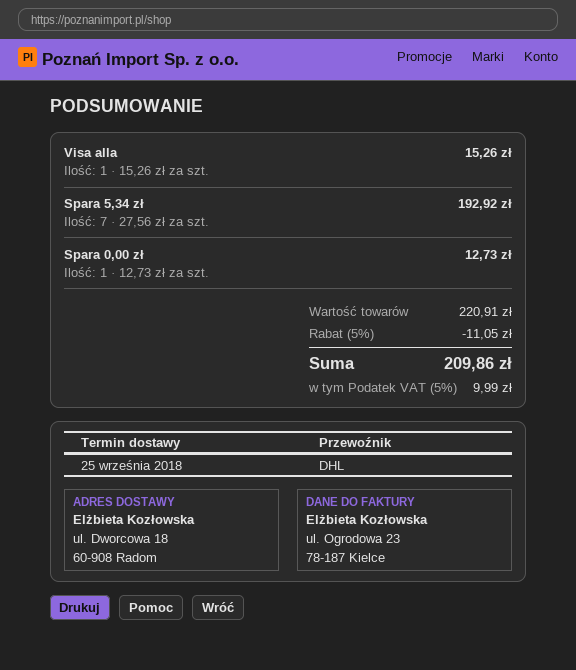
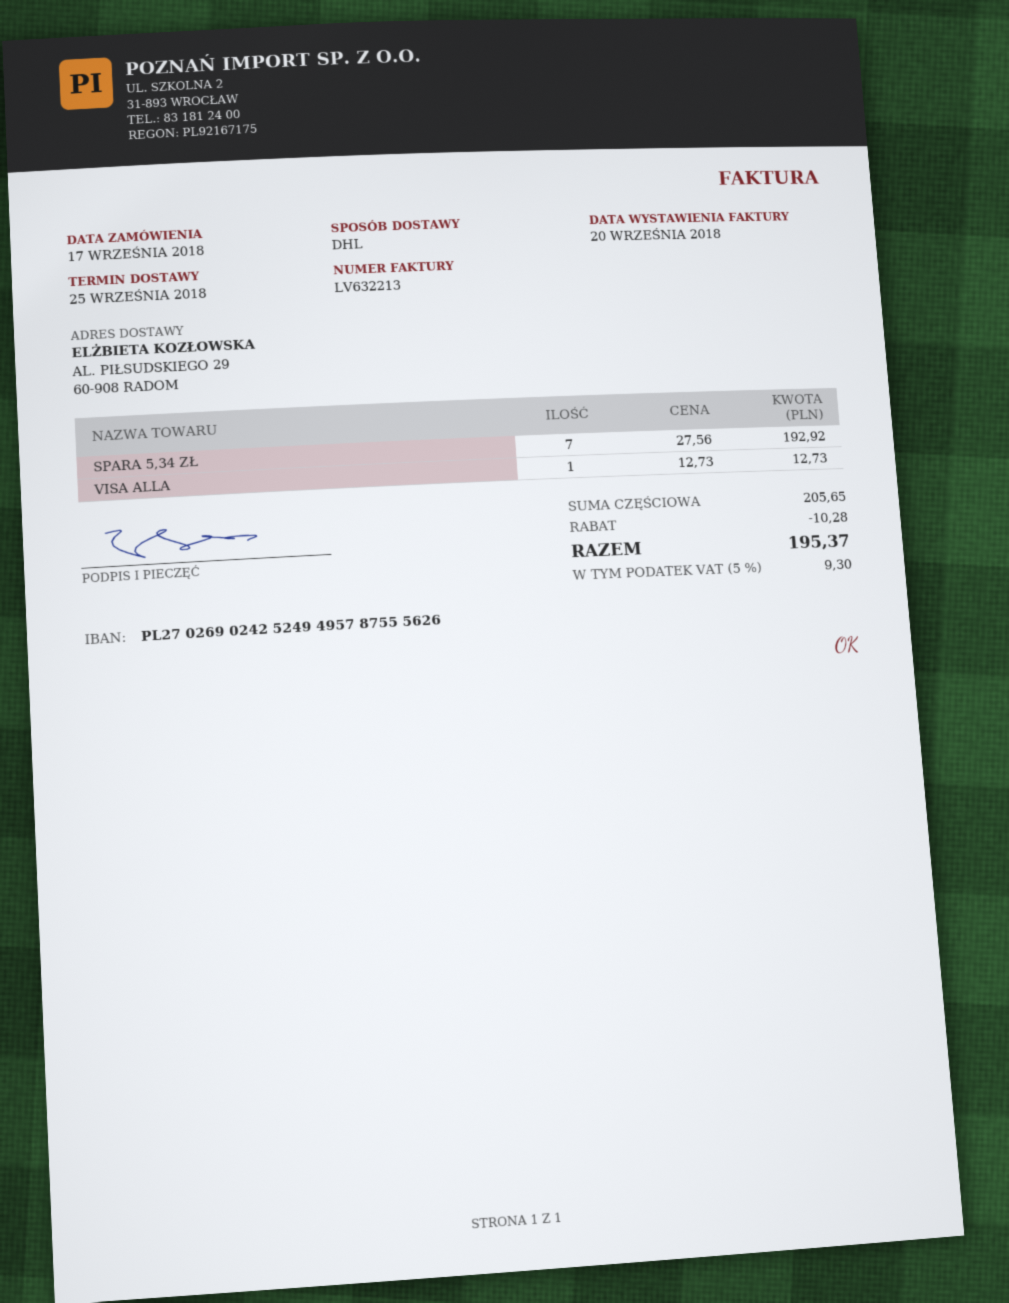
ship to: ul. Dworcowa 18, 60-908 Radom -> AL. PIŁSUDSKIEGO 29, 60-908 RADOM
Visa alla: 1 x 15.26 = 15.26 -> 1 x 12.73 = 12.73
Spara 0,00 zł: 1 x 12.73 = 12.73 -> none
subtotal: 220.91 -> 205.65
discount: 11.05 -> 10.28
tax: 5% = 9.99 -> 5% = 9.30
total: 209.86 -> 195.37

